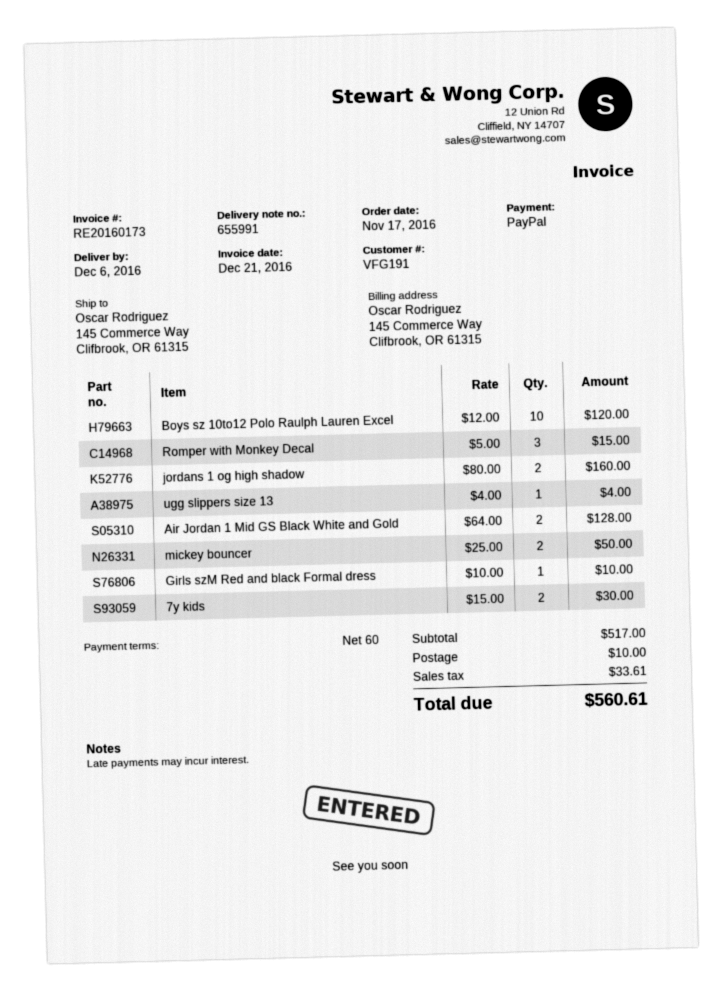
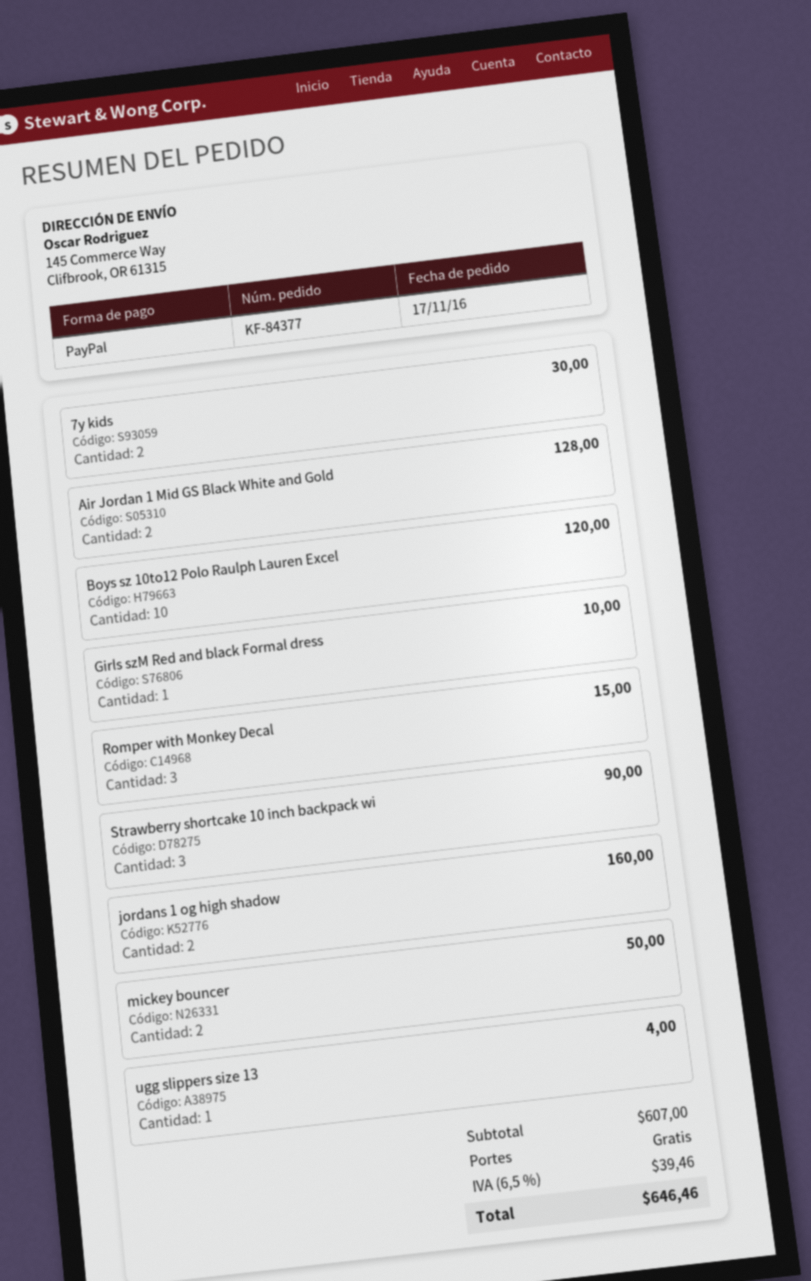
Strawberry shortcake 10 inch backpack wi: none -> 3 for 90.00
subtotal: 517.00 -> 607.00
shipping: 10.00 -> 0.00
tax: 33.61 -> 39.46
total: 560.61 -> 646.46

